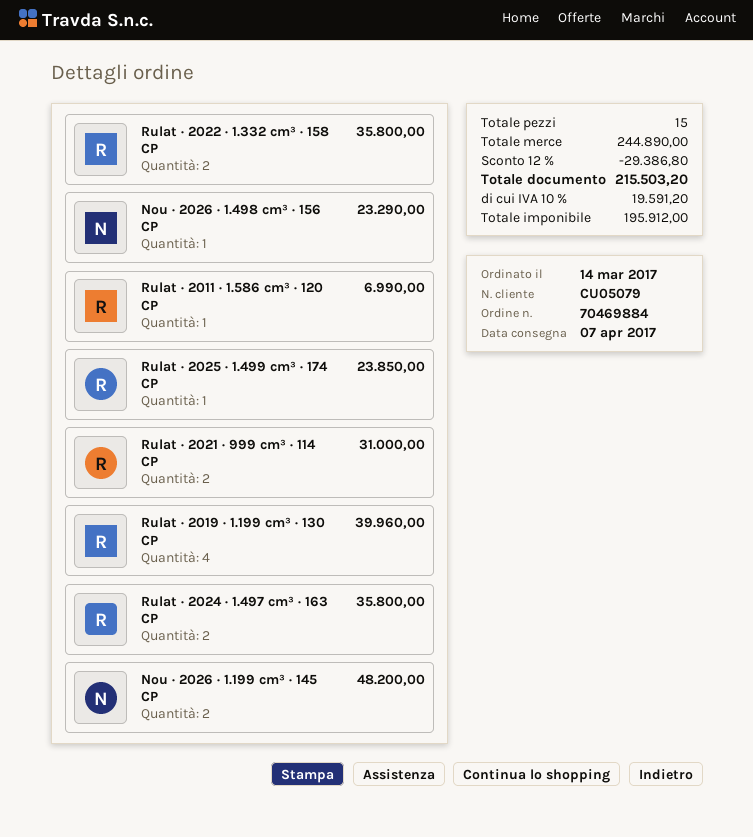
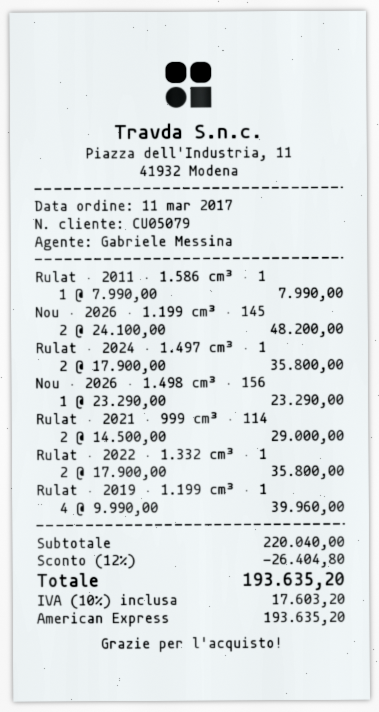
order date: 2017-03-14 -> 2017-03-11
Rulat · 2011 · 1.586 cm³ · 120 CP: 1 for 6990.00 -> 1 for 7990.00
Rulat · 2025 · 1.499 cm³ · 174 CP: 1 for 23850.00 -> none
Rulat · 2021 · 999 cm³ · 114 CP: 2 for 31000.00 -> 2 for 29000.00
subtotal: 244890.00 -> 220040.00
discount: 12% = 29386.80 -> 12% = 26404.80
tax: 10% = 19591.20 -> 10% = 17603.20
total: 215503.20 -> 193635.20

